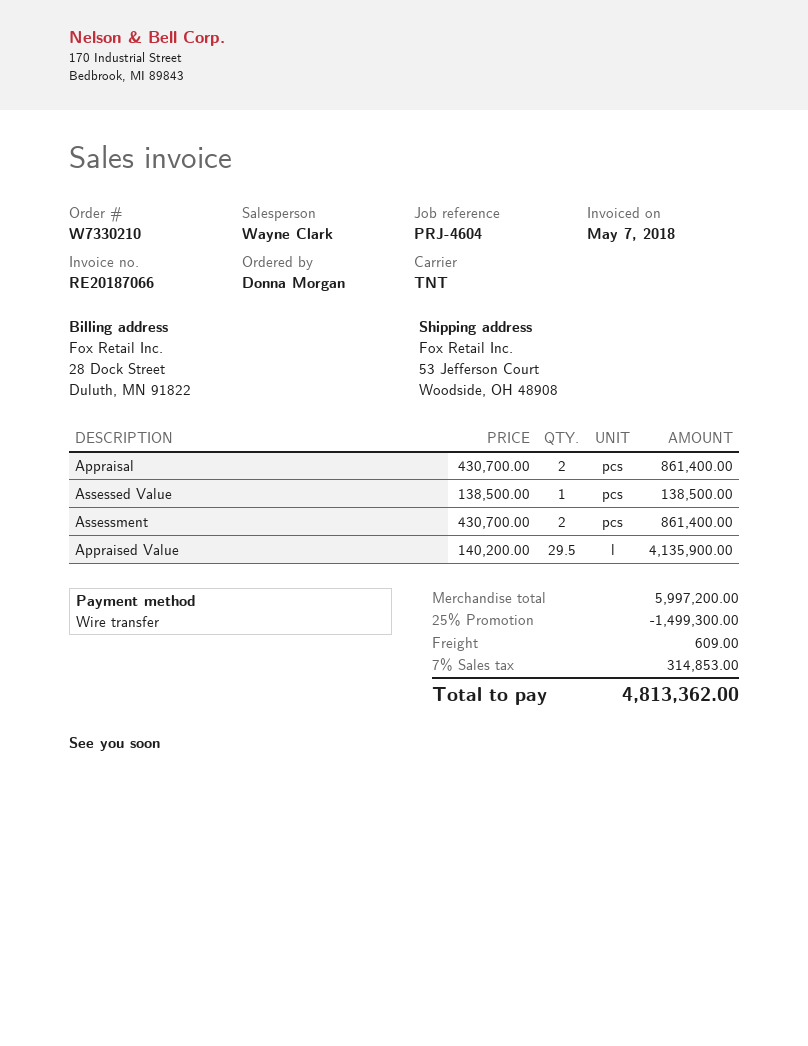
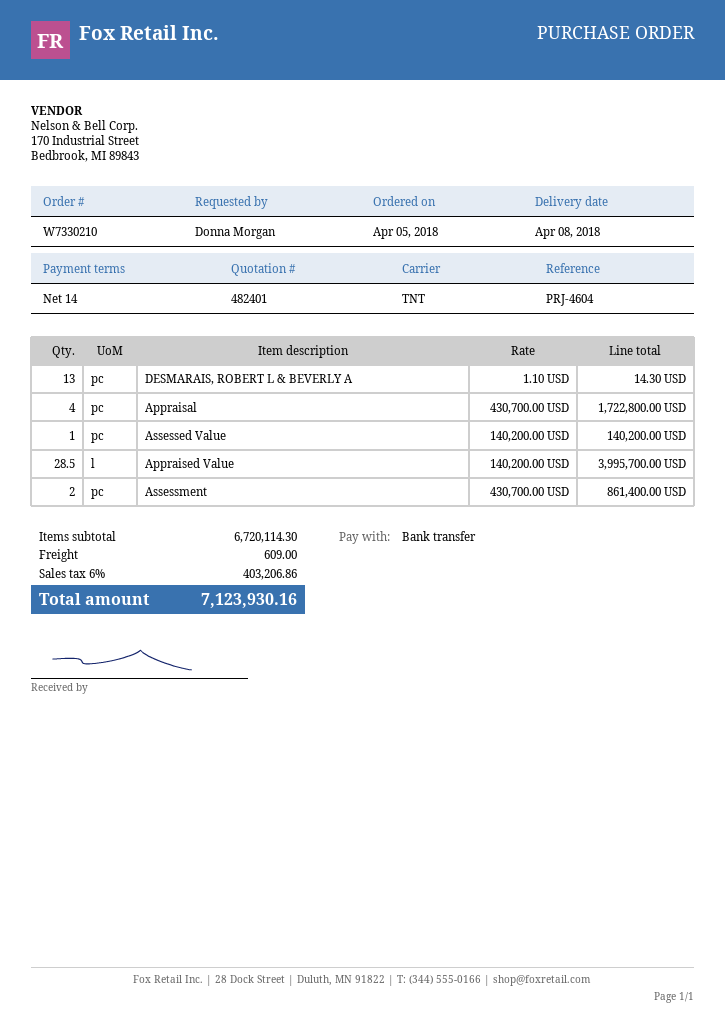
Appraisal: 2 x 430700.00 = 861400.00 -> 4 x 430700.00 = 1722800.00
Assessed Value: 1 x 138500.00 = 138500.00 -> 1 x 140200.00 = 140200.00
Appraised Value: 29.5 x 140200.00 = 4135900.00 -> 28.5 x 140200.00 = 3995700.00
DESMARAIS, ROBERT L & BEVERLY A: none -> 13 x 1.10 = 14.30
subtotal: 5997200.00 -> 6720114.30
discount: 25% = 1499300.00 -> none
tax: 7% = 314853.00 -> 6% = 403206.86
total: 4813362.00 -> 7123930.16

